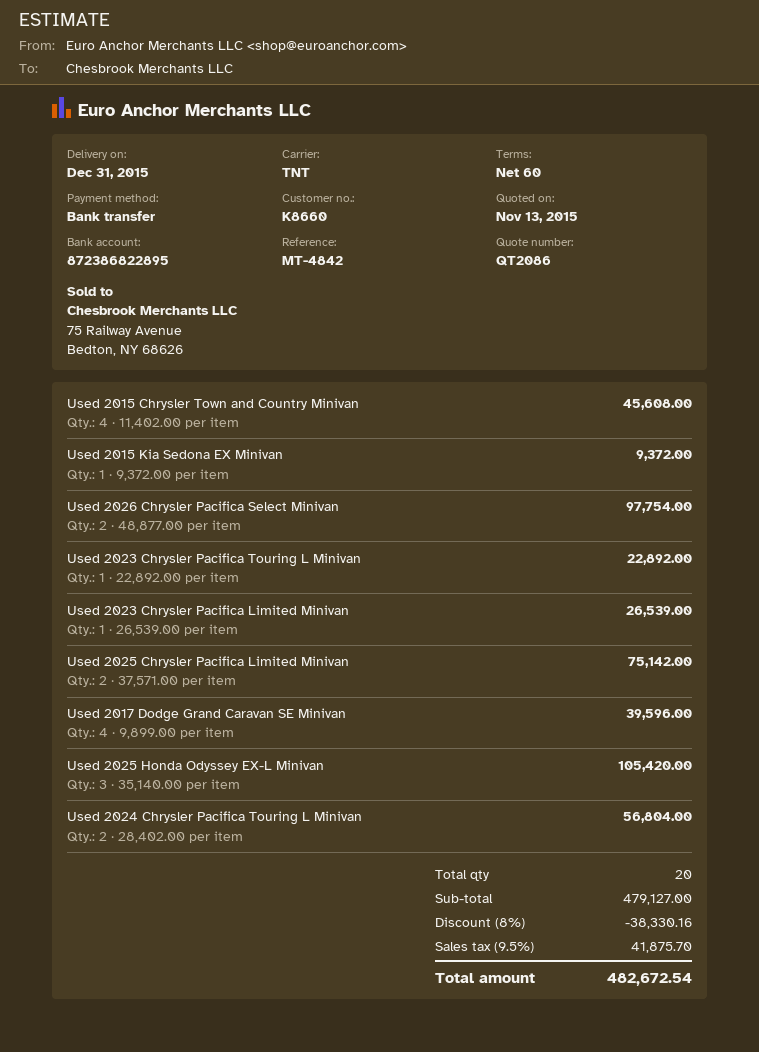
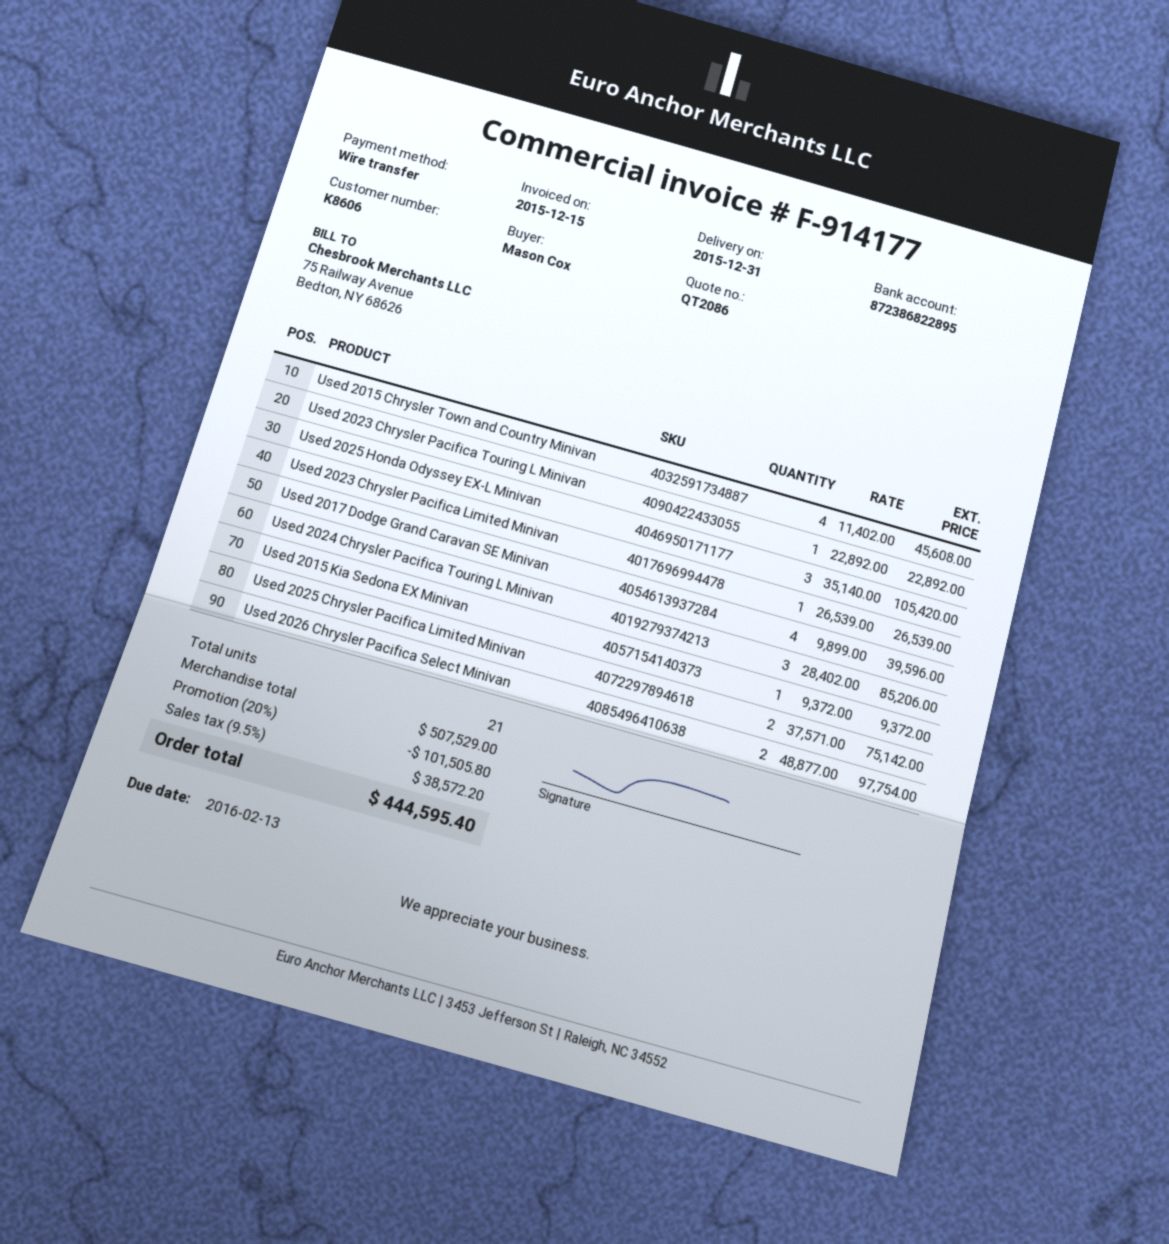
customer number: K8660 -> K8606
Used 2024 Chrysler Pacifica Touring L Minivan: 2 x 28402.00 = 56804.00 -> 3 x 28402.00 = 85206.00
total quantity: 20 -> 21
subtotal: 479127.00 -> 507529.00
discount: 8% = 38330.16 -> 20% = 101505.80
tax: 9.5% = 41875.70 -> 9.5% = 38572.20
total: 482672.54 -> 444595.40

